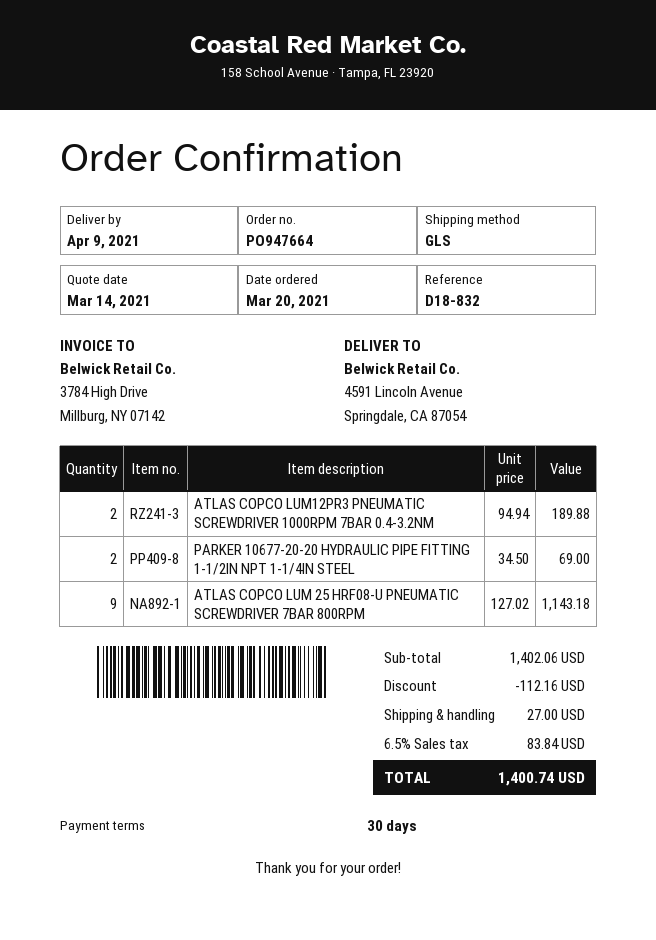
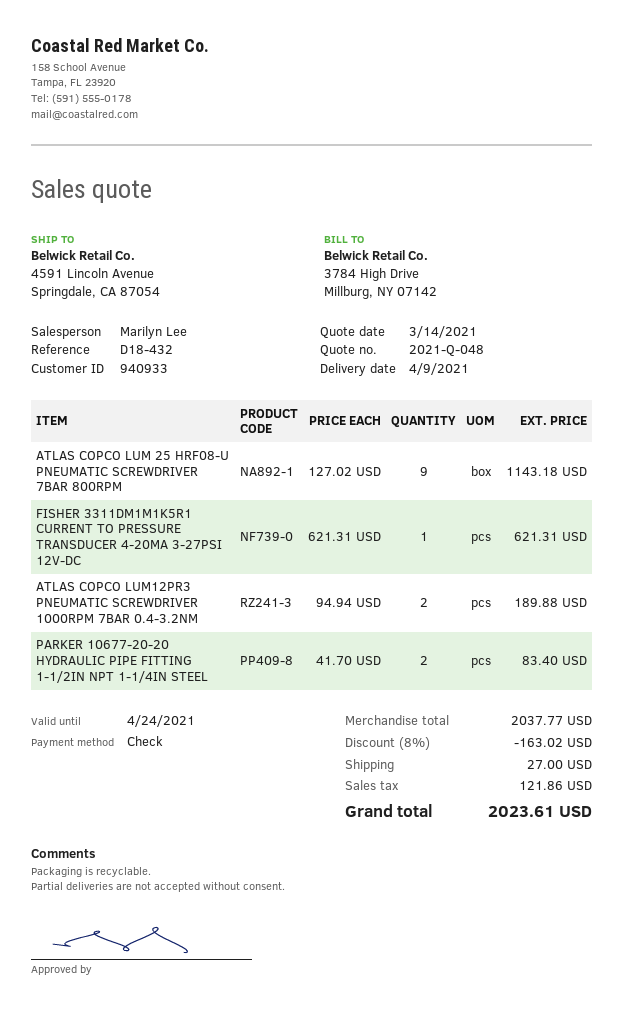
reference: D18-832 -> D18-432
PARKER 10677-20-20 HYDRAULIC PIPE FITTING 1-1/2IN NPT 1-1/4IN STEEL: 2 x 34.50 = 69.00 -> 2 x 41.70 = 83.40
FISHER 3311DM1M1K5R1 CURRENT TO PRESSURE TRANSDUCER 4-20MA 3-27PSI 12V-DC: none -> 1 x 621.31 = 621.31
subtotal: 1402.06 -> 2037.77
discount: 112.16 -> 163.02
tax: 83.84 -> 121.86
total: 1400.74 -> 2023.61

